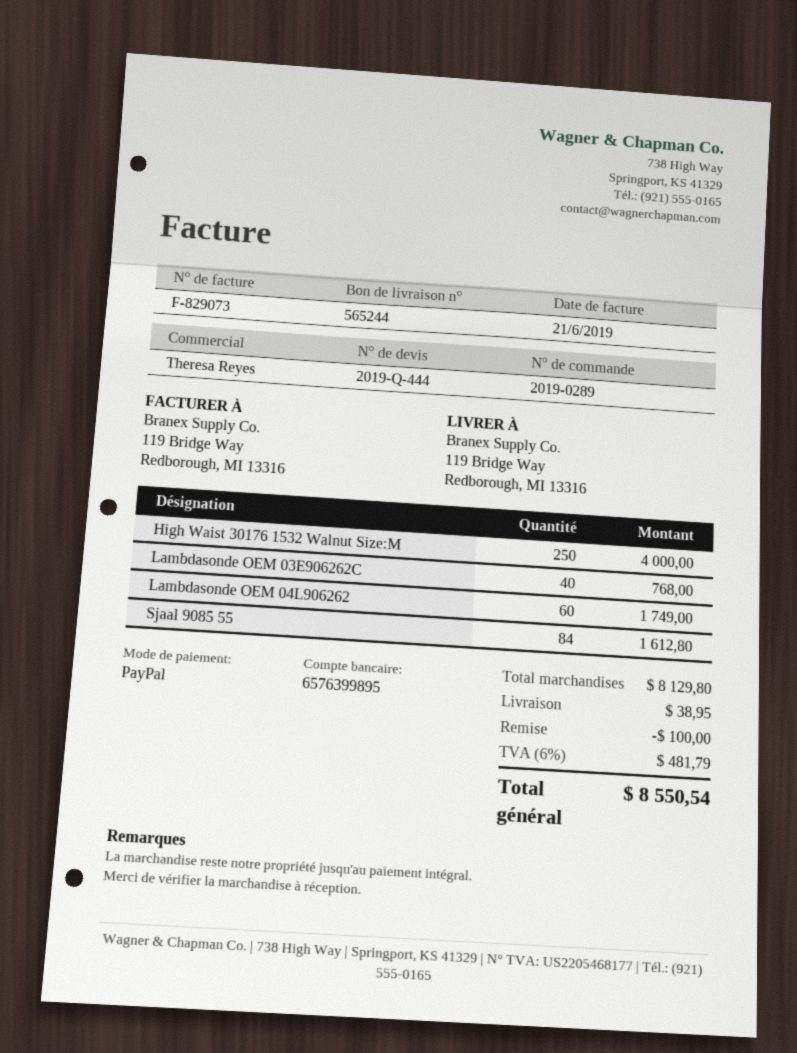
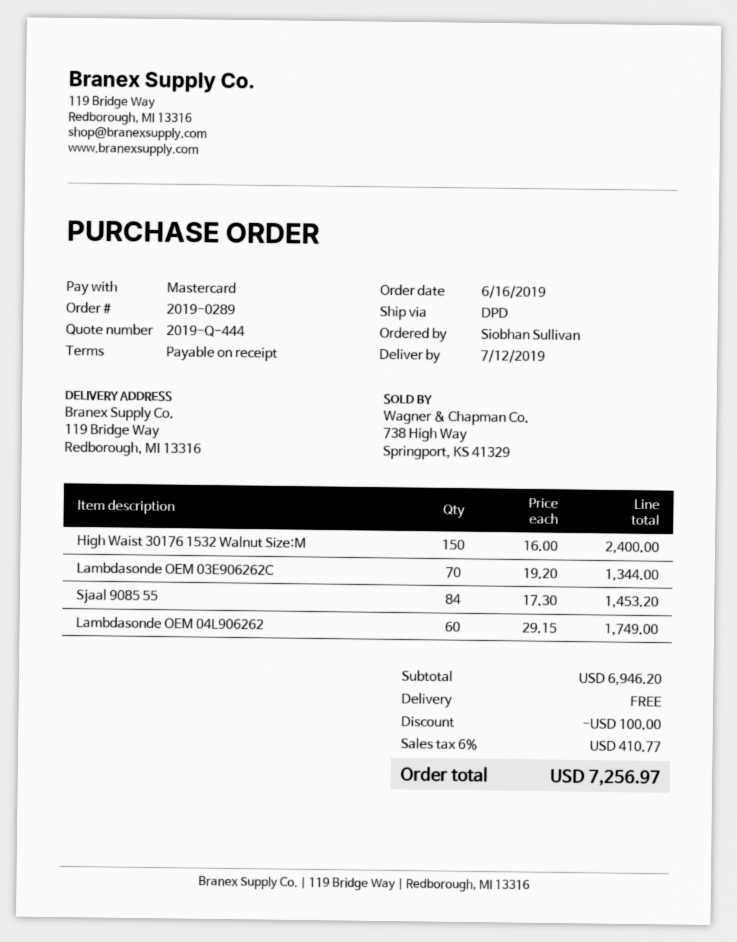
payment method: PayPal -> Mastercard
High Waist 30176 1532 Walnut Size:M: 250 for 4000.00 -> 150 for 2400.00
Lambdasonde OEM 03E906262C: 40 for 768.00 -> 70 for 1344.00
Sjaal 9085 55: 84 for 1612.80 -> 84 for 1453.20
subtotal: 8129.80 -> 6946.20
shipping: 38.95 -> 0.00
tax: 6% = 481.79 -> 6% = 410.77
total: 8550.54 -> 7256.97

